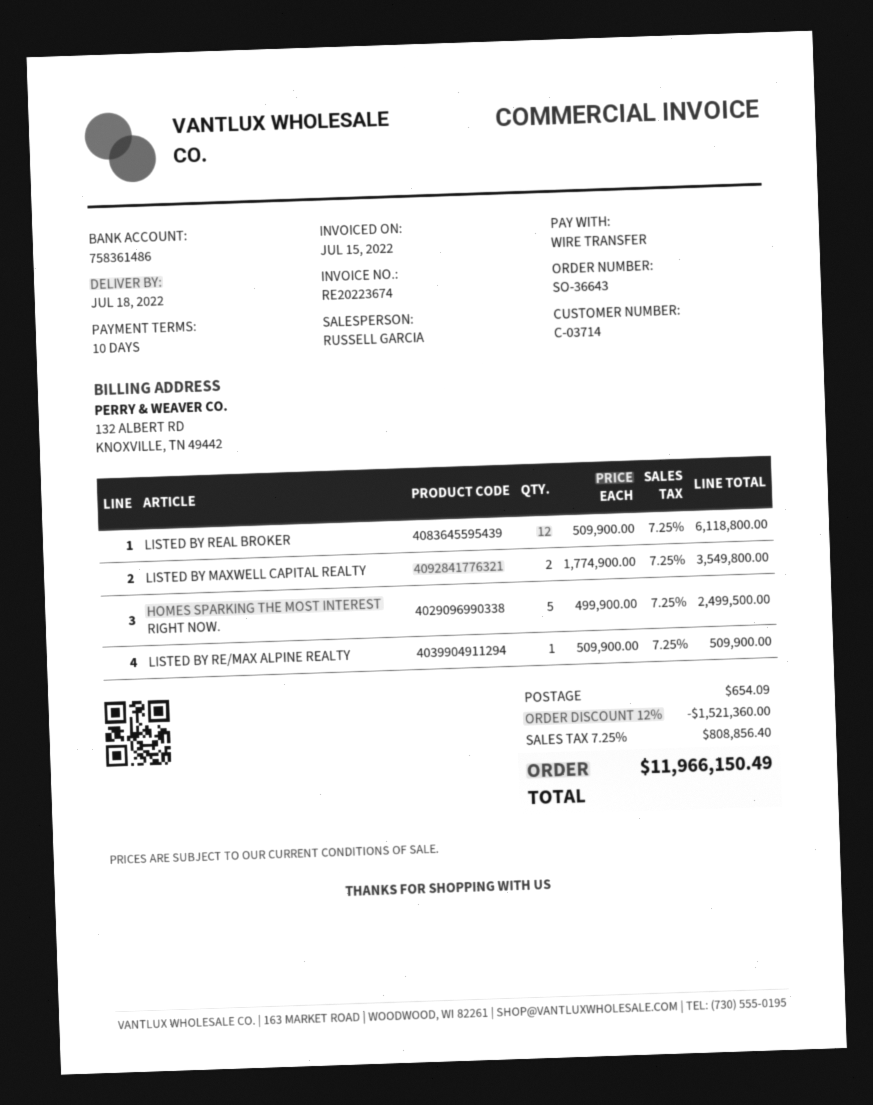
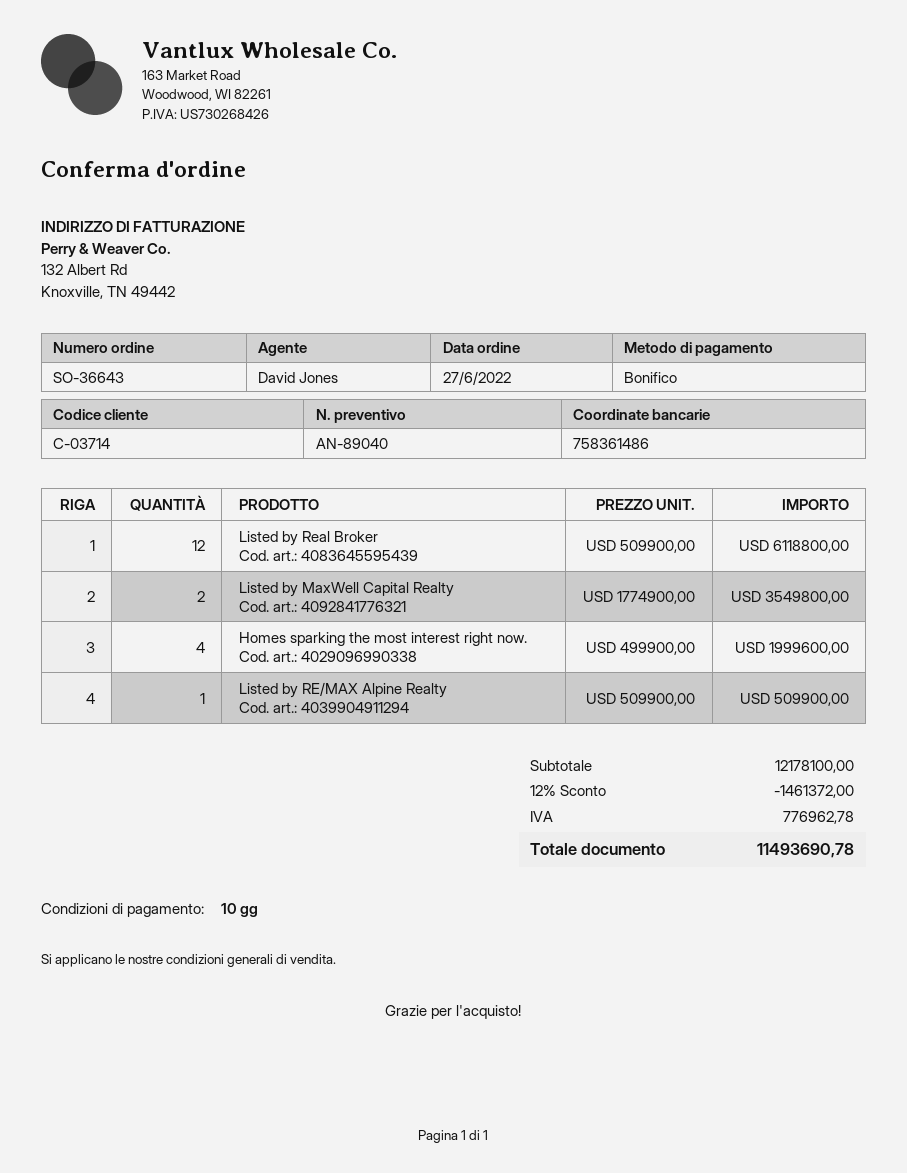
sales rep: RUSSELL GARCIA -> David Jones
HOMES SPARKING THE MOST INTEREST RIGHT NOW.: 5 x 499900.00 = 2499500.00 -> 4 x 499900.00 = 1999600.00
discount: 12% = 1521360.00 -> 12% = 1461372.00
shipping: 654.09 -> none
tax: 808856.40 -> 776962.78
total: 11966150.49 -> 11493690.78

